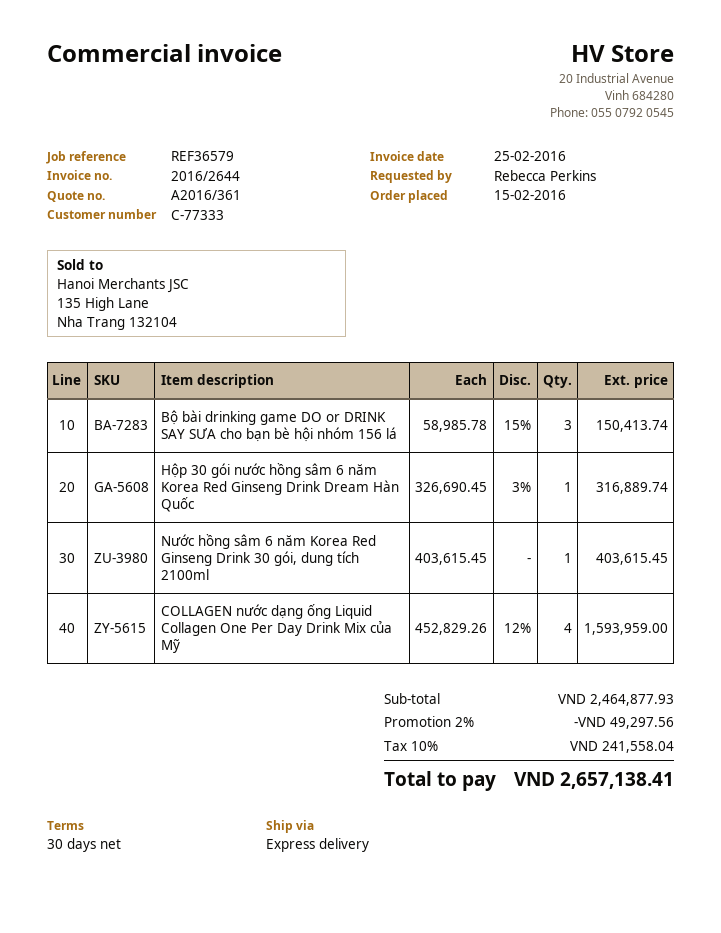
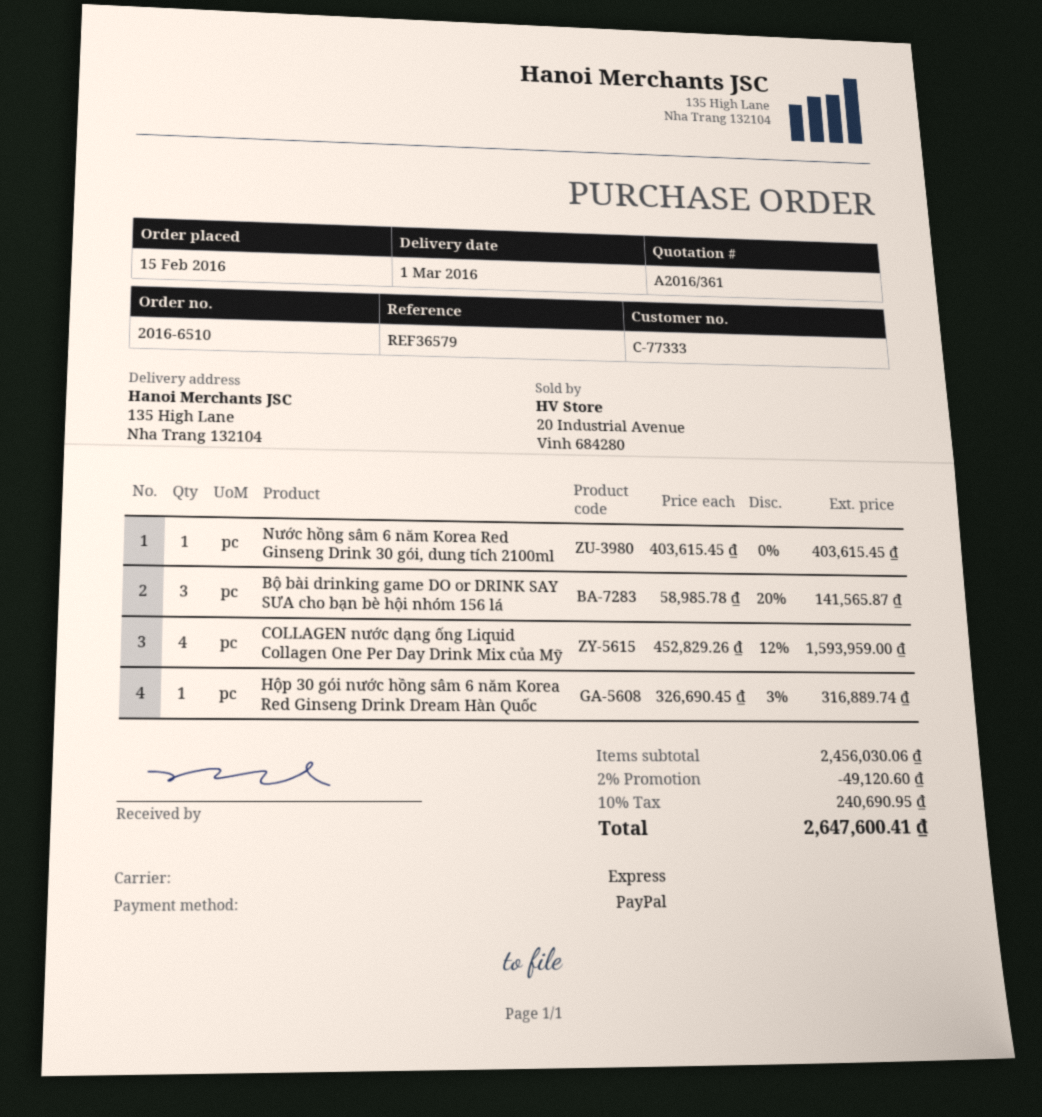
Bộ bài drinking game DO or DRINK SAY SƯA cho bạn bè hội nhóm 156 lá: 3 x 58985.78 - 15% = 150413.74 -> 3 x 58985.78 - 20% = 141565.87
subtotal: 2464877.93 -> 2456030.06
discount: 2% = 49297.56 -> 2% = 49120.60
tax: 10% = 241558.04 -> 10% = 240690.95
total: 2657138.41 -> 2647600.41

